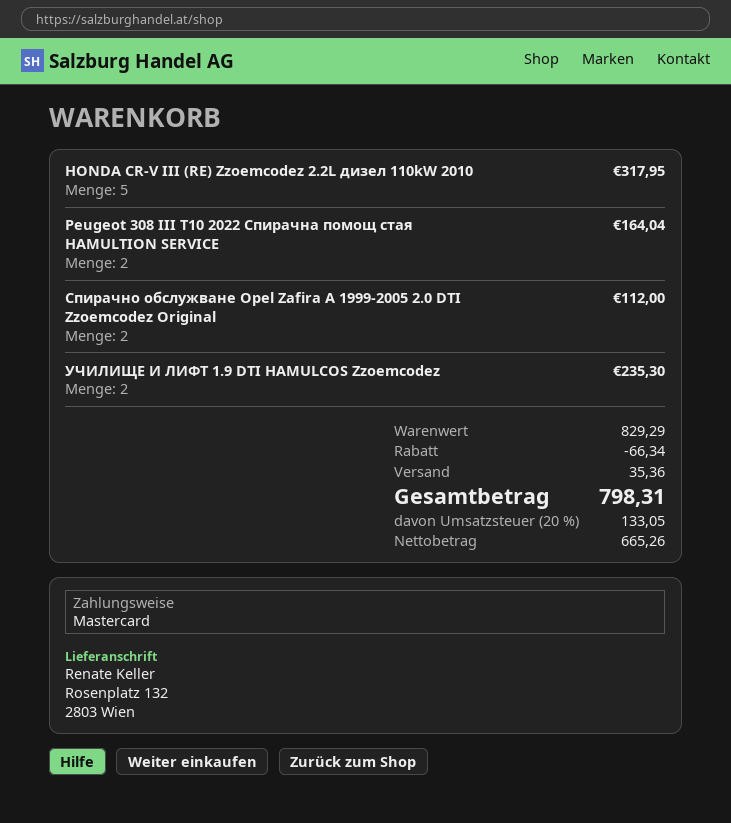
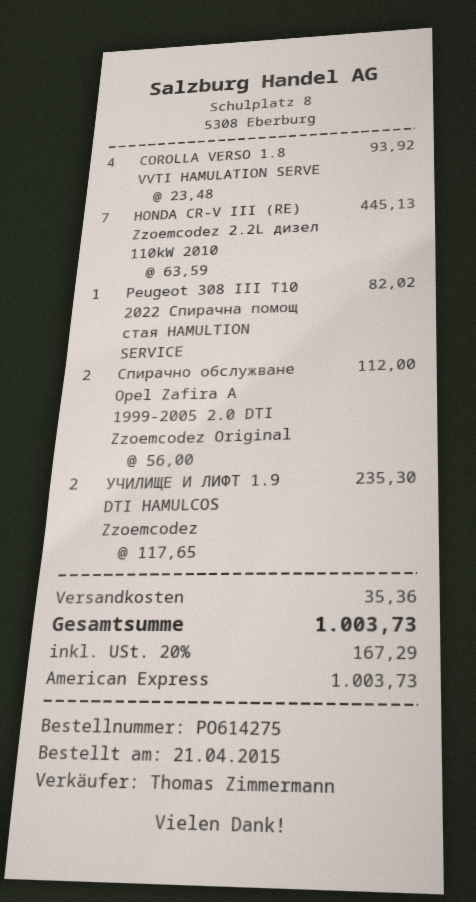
payment method: Mastercard -> American Express
HONDA CR-V III (RE) Zzoemcodez 2.2L дизел 110kW 2010: 5 for 317.95 -> 7 for 445.13
Peugeot 308 III T10 2022 Спирачна помощ стая HAMULTION SERVICE: 2 for 164.04 -> 1 for 82.02
COROLLA VERSO 1.8 VVTI HAMULATION SERVE: none -> 4 for 93.92
discount: 66.34 -> none
tax: 20% = 133.05 -> 20% = 167.29
total: 798.31 -> 1003.73

